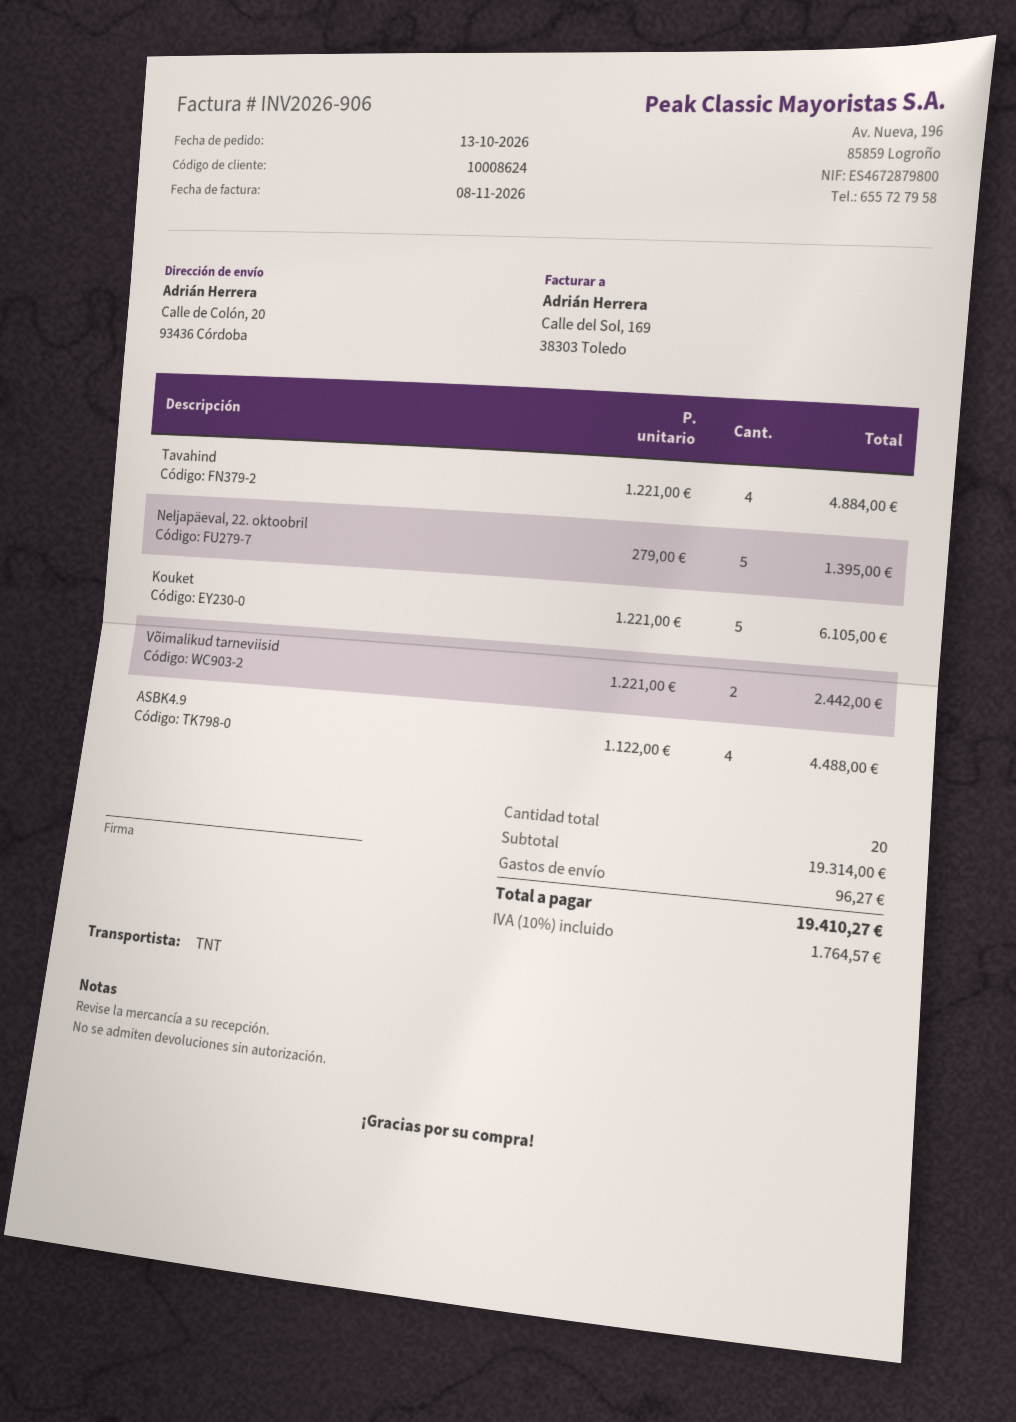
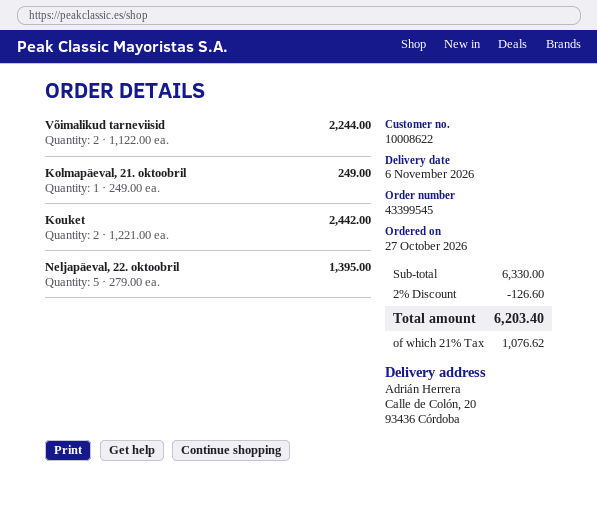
order date: 2026-10-13 -> 2026-10-27
customer number: 10008624 -> 10008622
Tavahind: 4 x 1221.00 = 4884.00 -> none
Kouket: 5 x 1221.00 = 6105.00 -> 2 x 1221.00 = 2442.00
Võimalikud tarneviisid: 2 x 1221.00 = 2442.00 -> 2 x 1122.00 = 2244.00
ASBK4.9: 4 x 1122.00 = 4488.00 -> none
Kolmapäeval, 21. oktoobril: none -> 1 x 249.00 = 249.00
subtotal: 19314.00 -> 6330.00
discount: none -> 2% = 126.60
shipping: 96.27 -> none
tax: 10% = 1764.57 -> 21% = 1076.62
total: 19410.27 -> 6203.40

